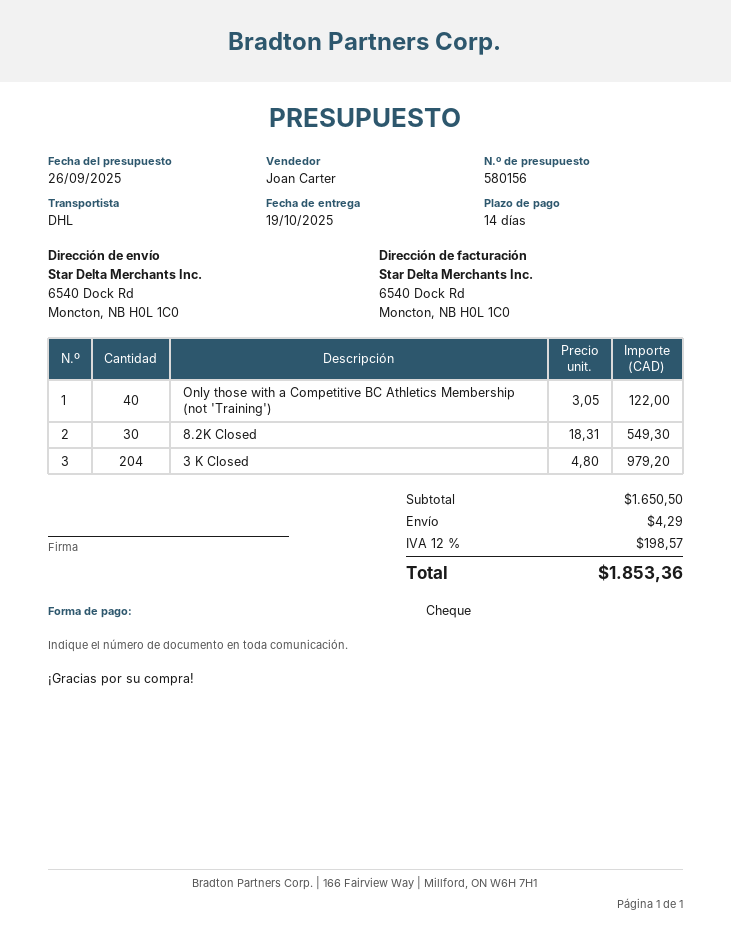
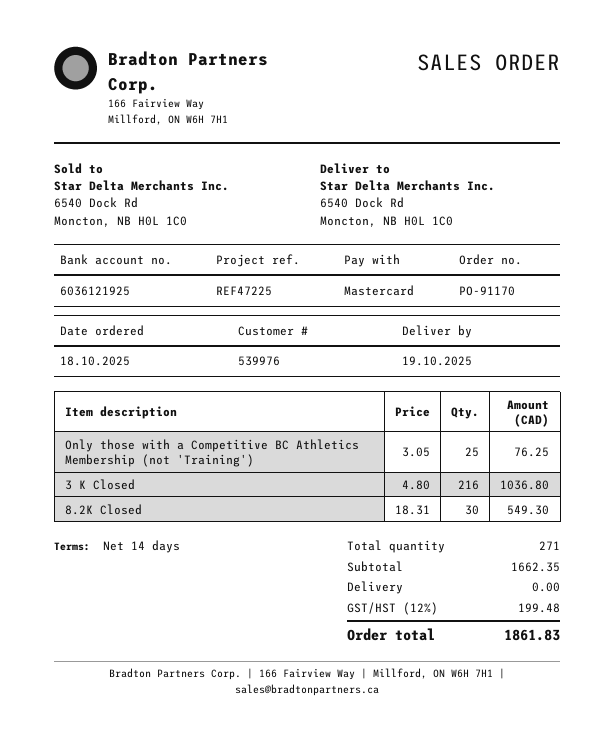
payment method: cheque -> Mastercard
Only those with a Competitive BC Athletics Membership (not 'Training'): 40 x 3.05 = 122.00 -> 25 x 3.05 = 76.25
3 K Closed: 204 x 4.80 = 979.20 -> 216 x 4.80 = 1036.80
subtotal: 1650.50 -> 1662.35
shipping: 4.29 -> 0.00
tax: 12% = 198.57 -> 12% = 199.48
total: 1853.36 -> 1861.83

